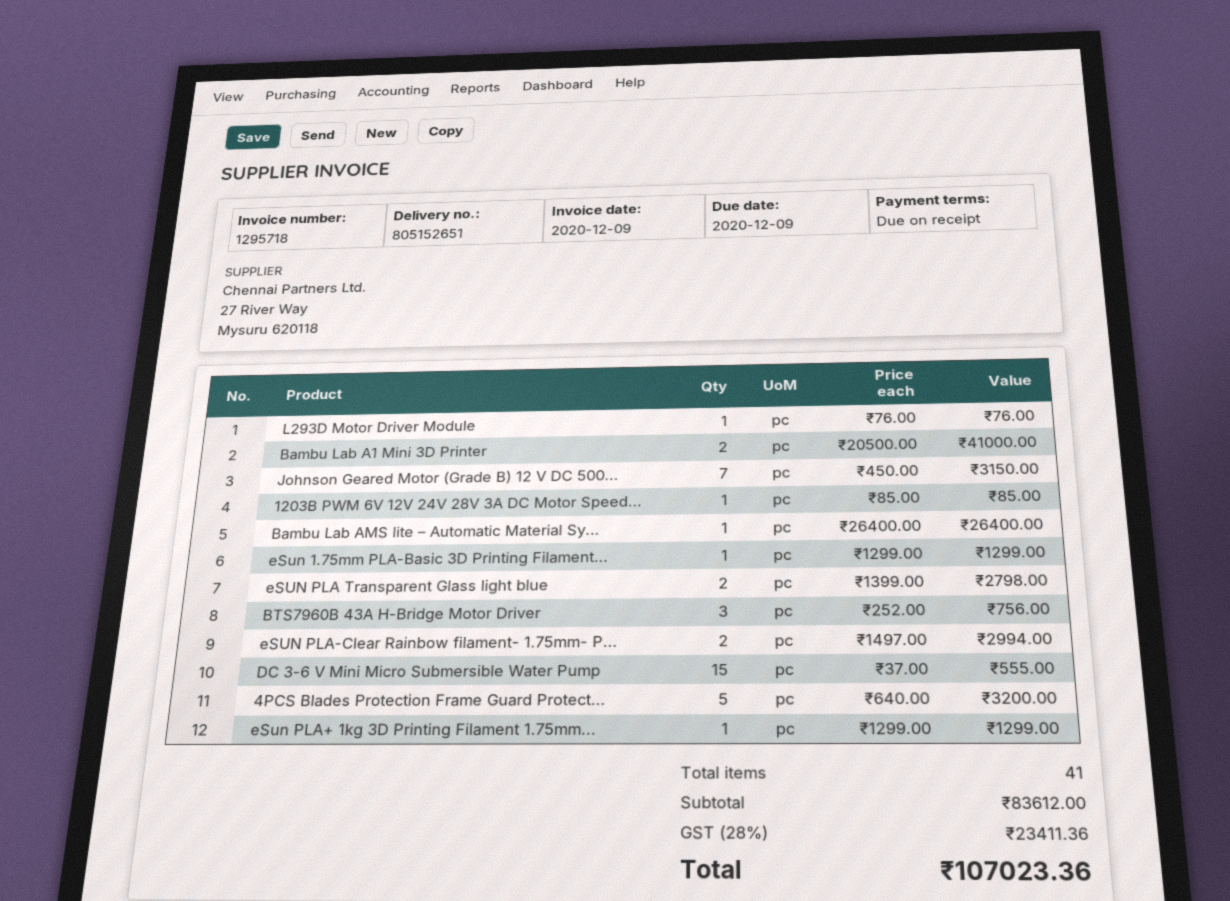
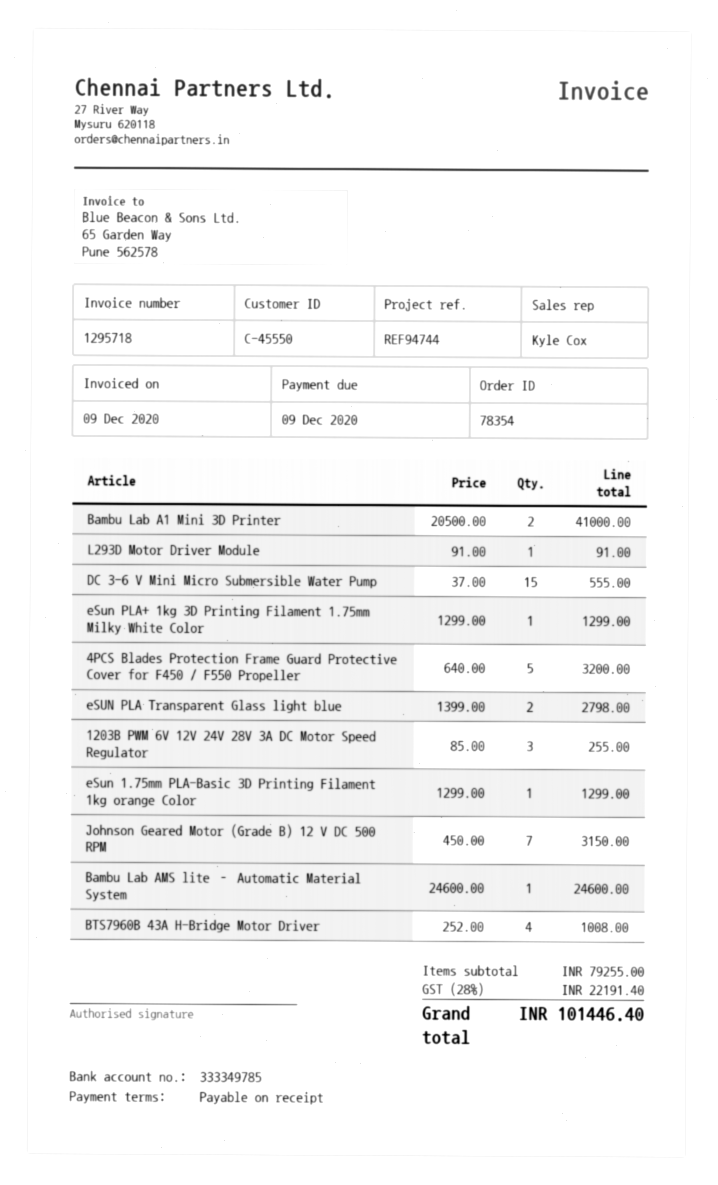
L293D Motor Driver Module: 1 x 76.00 = 76.00 -> 1 x 91.00 = 91.00
1203B PWM 6V 12V 24V 28V 3A DC Motor Speed...: 1 x 85.00 = 85.00 -> 3 x 85.00 = 255.00
Bambu Lab AMS lite – Automatic Material Sy...: 1 x 26400.00 = 26400.00 -> 1 x 24600.00 = 24600.00
BTS7960B 43A H-Bridge Motor Driver: 3 x 252.00 = 756.00 -> 4 x 252.00 = 1008.00
eSUN PLA-Clear Rainbow filament- 1.75mm- P...: 2 x 1497.00 = 2994.00 -> none
subtotal: 83612.00 -> 79255.00
tax: 28% = 23411.36 -> 28% = 22191.40
total: 107023.36 -> 101446.40

